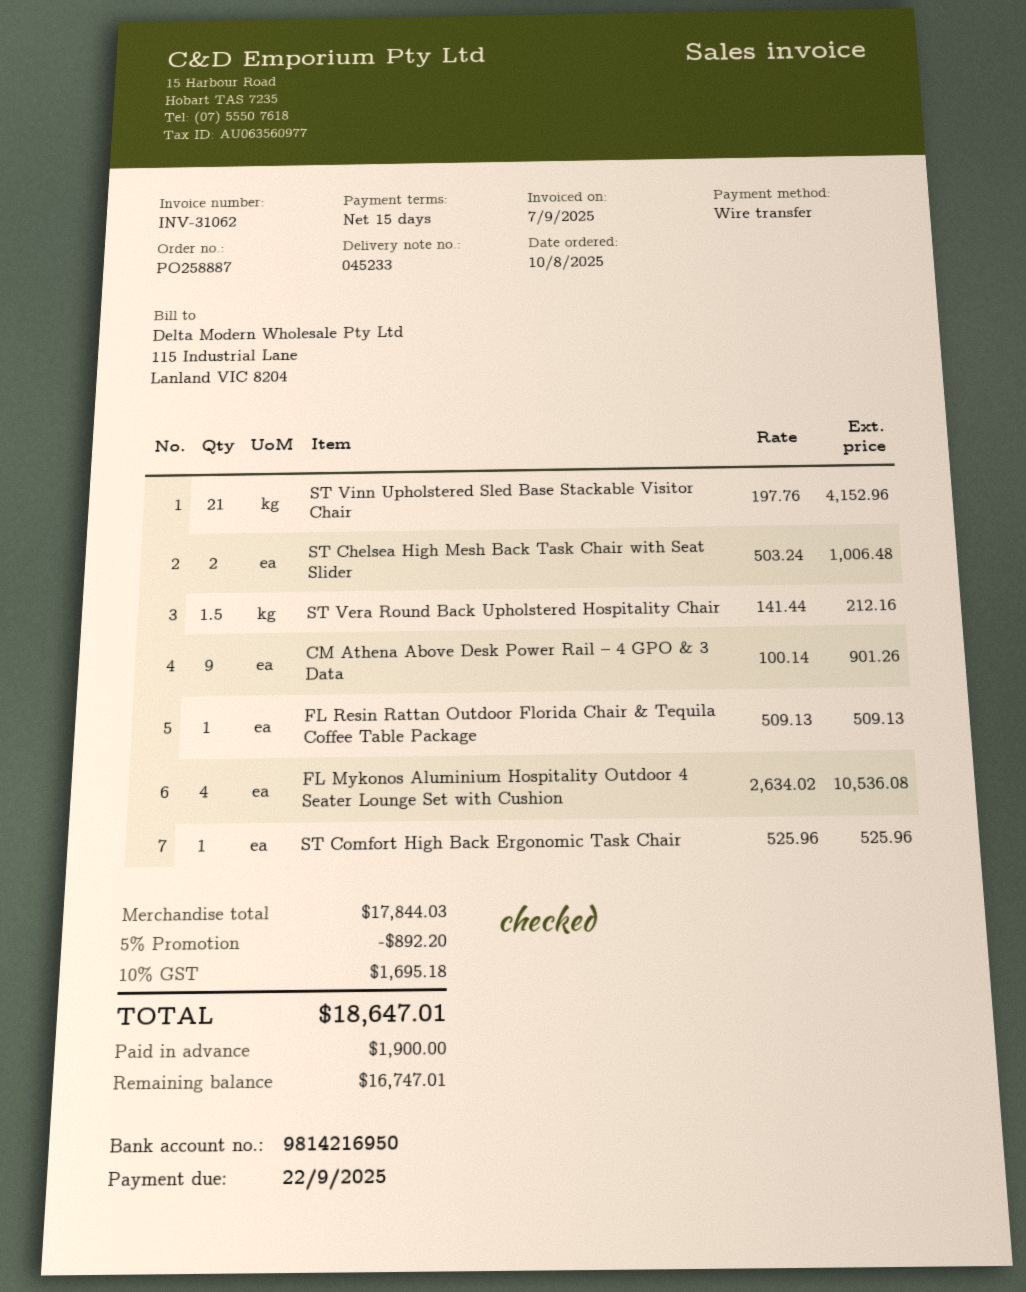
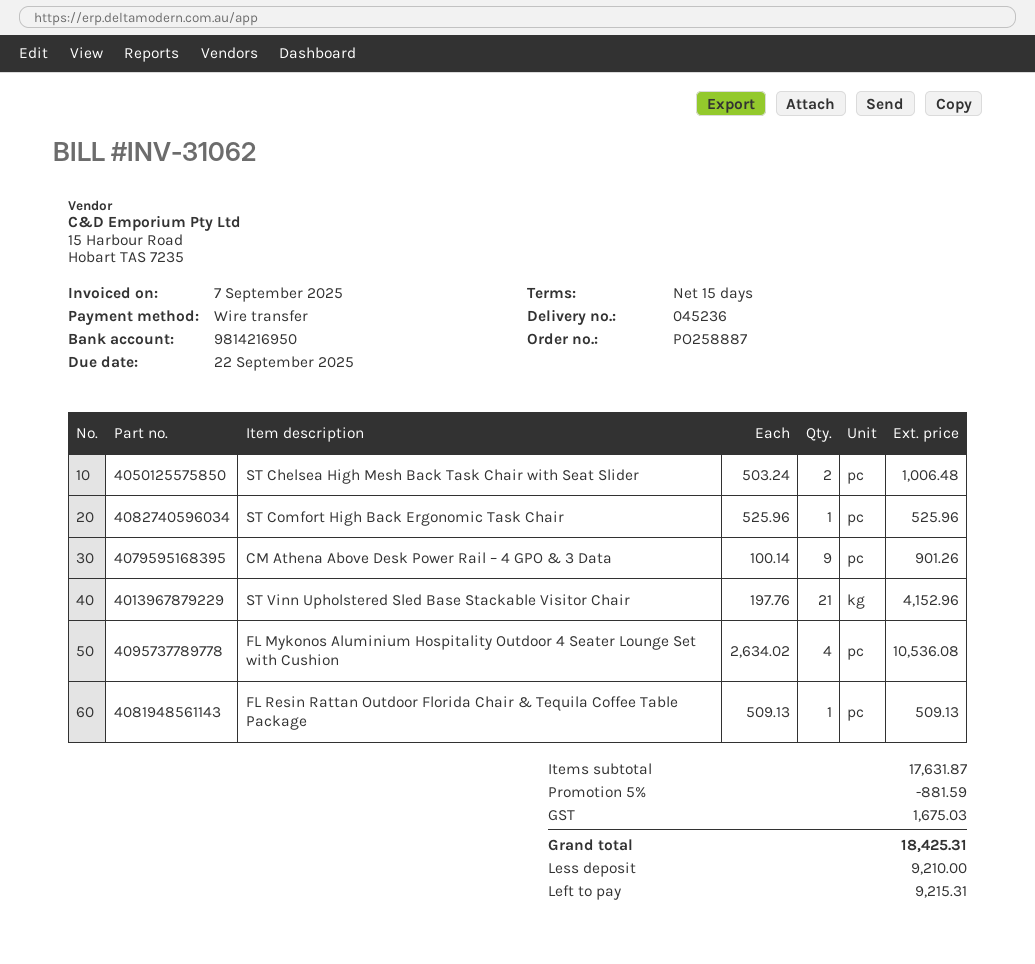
delivery note number: 045233 -> 045236
ST Vera Round Back Upholstered Hospitality Chair: 1.5 x 141.44 = 212.16 -> none
subtotal: 17844.03 -> 17631.87
discount: 5% = 892.20 -> 5% = 881.59
tax: 1695.18 -> 1675.03
total: 18647.01 -> 18425.31
deposit: 1900.00 -> 9210.00
balance: 16747.01 -> 9215.31

